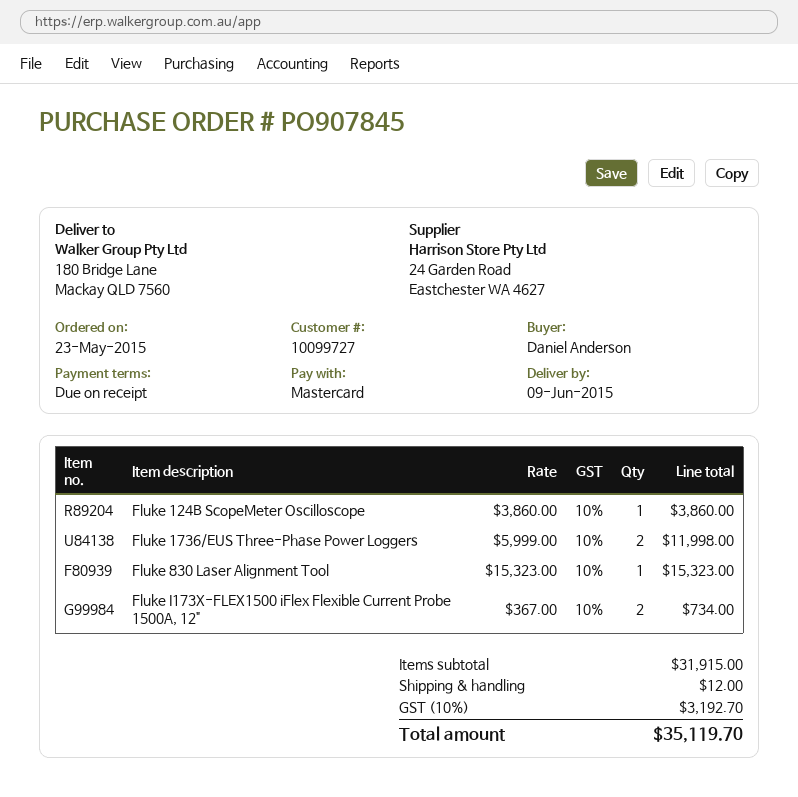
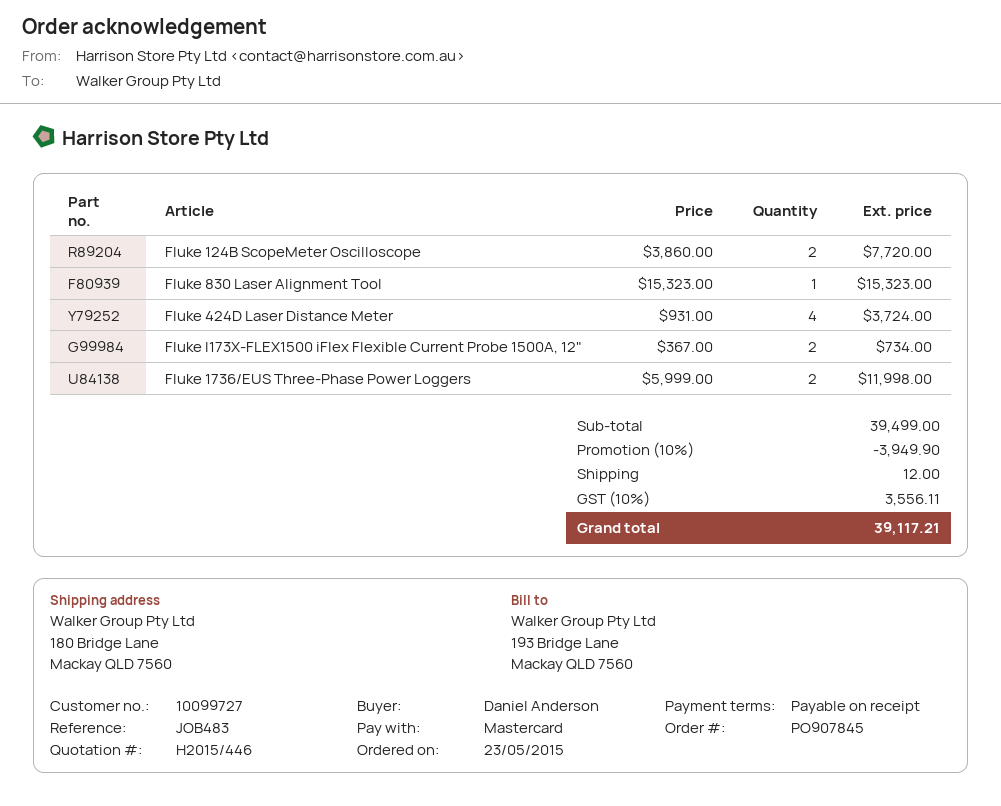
Fluke 124B ScopeMeter Oscilloscope: 1 x 3860.00 = 3860.00 -> 2 x 3860.00 = 7720.00
Fluke 424D Laser Distance Meter: none -> 4 x 931.00 = 3724.00
subtotal: 31915.00 -> 39499.00
discount: none -> 10% = 3949.90
tax: 10% = 3192.70 -> 10% = 3556.11
total: 35119.70 -> 39117.21

